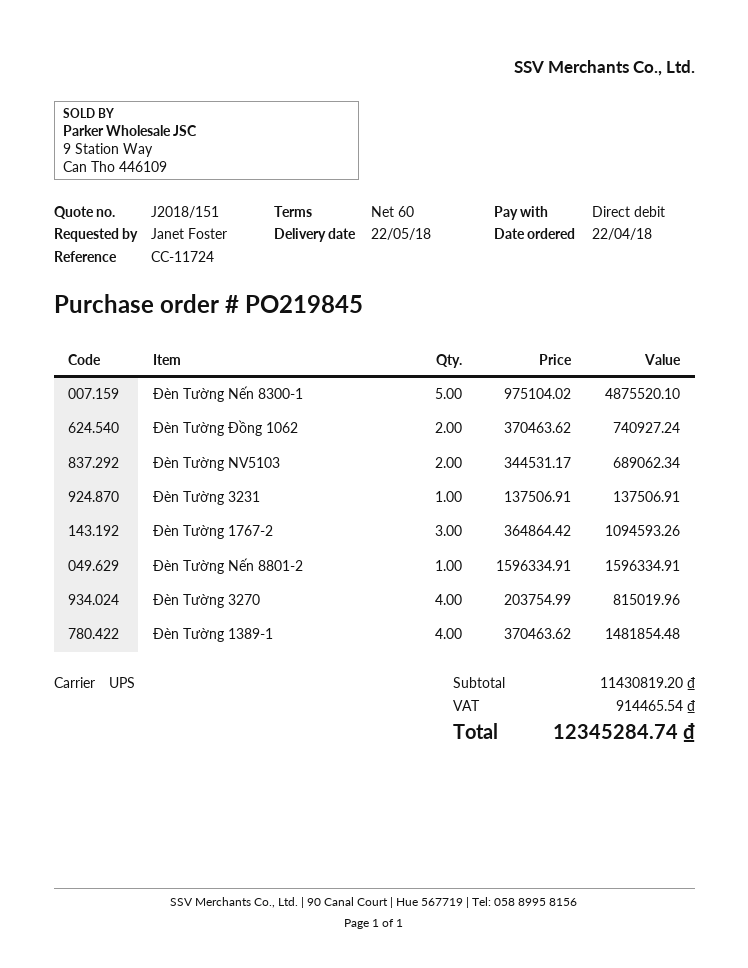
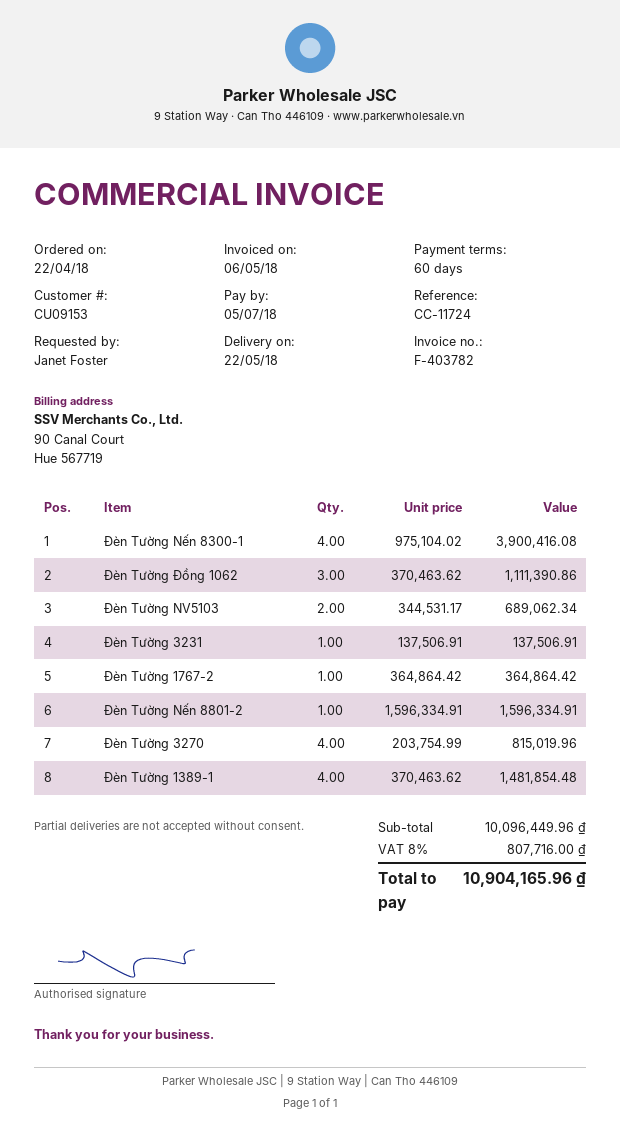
Đèn Tường Nến 8300-1: 5 x 975104.02 = 4875520.10 -> 4 x 975104.02 = 3900416.08
Đèn Tường Đồng 1062: 2 x 370463.62 = 740927.24 -> 3 x 370463.62 = 1111390.86
Đèn Tường 1767-2: 3 x 364864.42 = 1094593.26 -> 1 x 364864.42 = 364864.42
subtotal: 11430819.20 -> 10096449.96
tax: 914465.54 -> 807716.00
total: 12345284.74 -> 10904165.96

